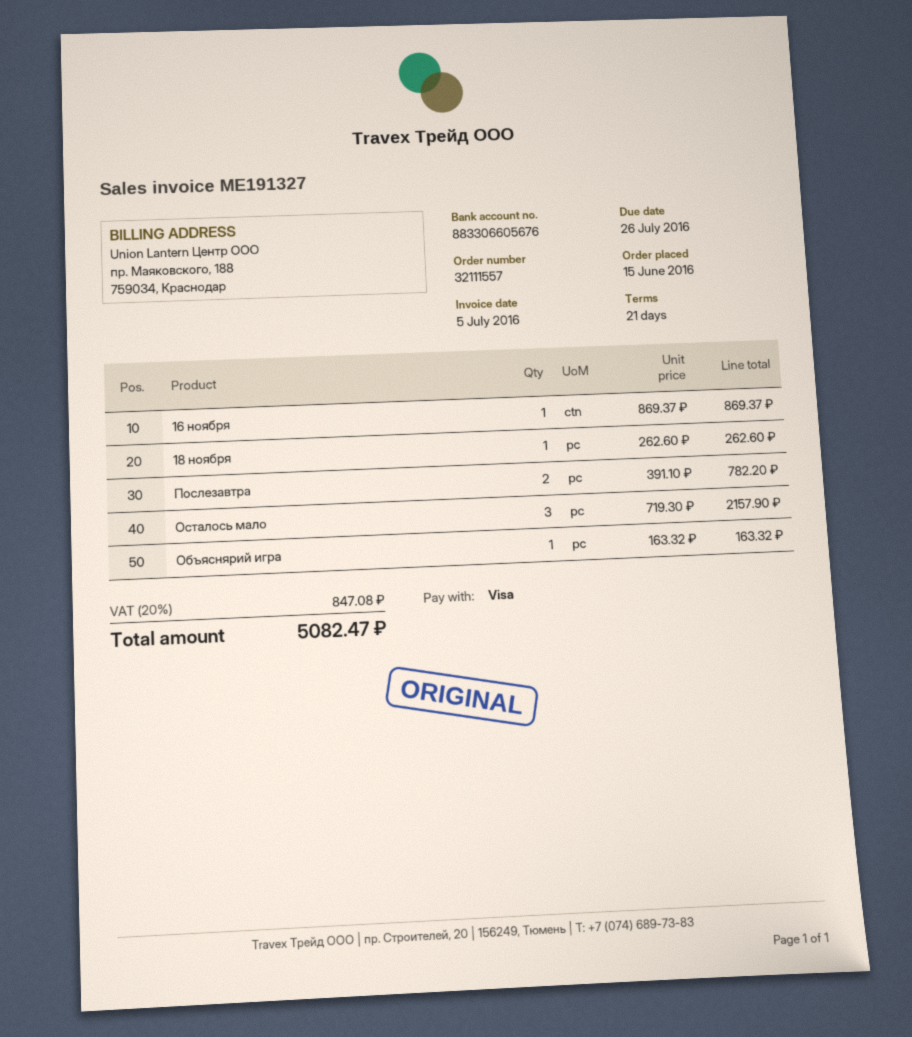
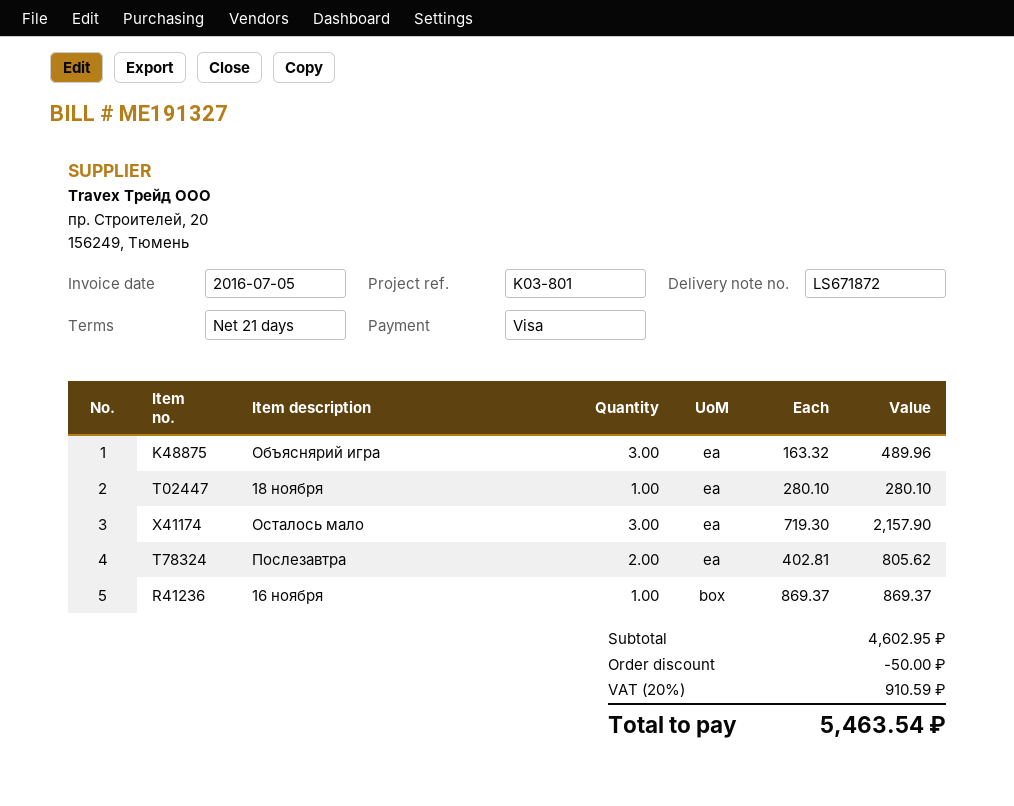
18 ноября: 1 x 262.60 = 262.60 -> 1 x 280.10 = 280.10
Послезавтра: 2 x 391.10 = 782.20 -> 2 x 402.81 = 805.62
Объяснярий игра: 1 x 163.32 = 163.32 -> 3 x 163.32 = 489.96
discount: none -> 50.00
tax: 20% = 847.08 -> 20% = 910.59
total: 5082.47 -> 5463.54

